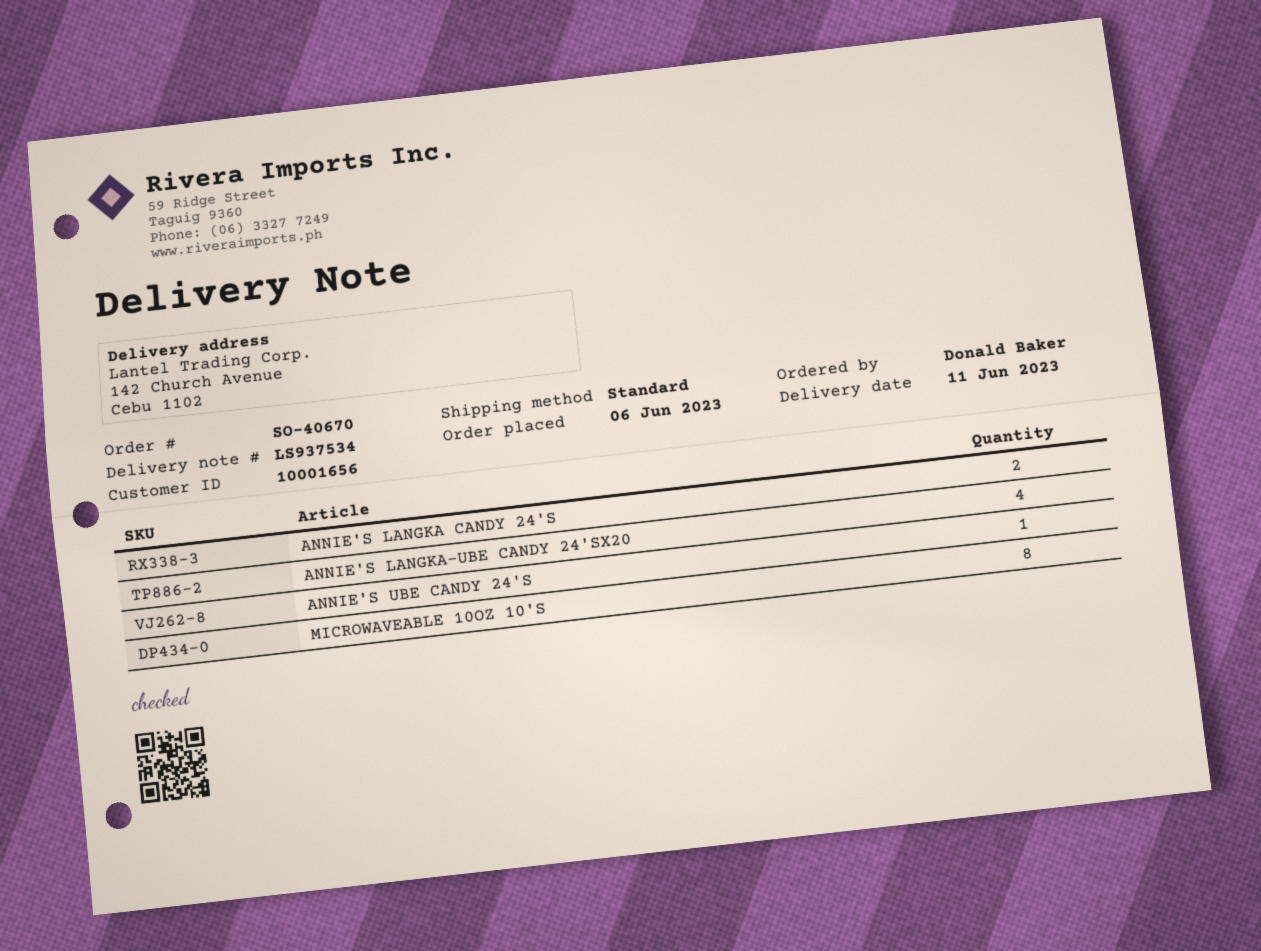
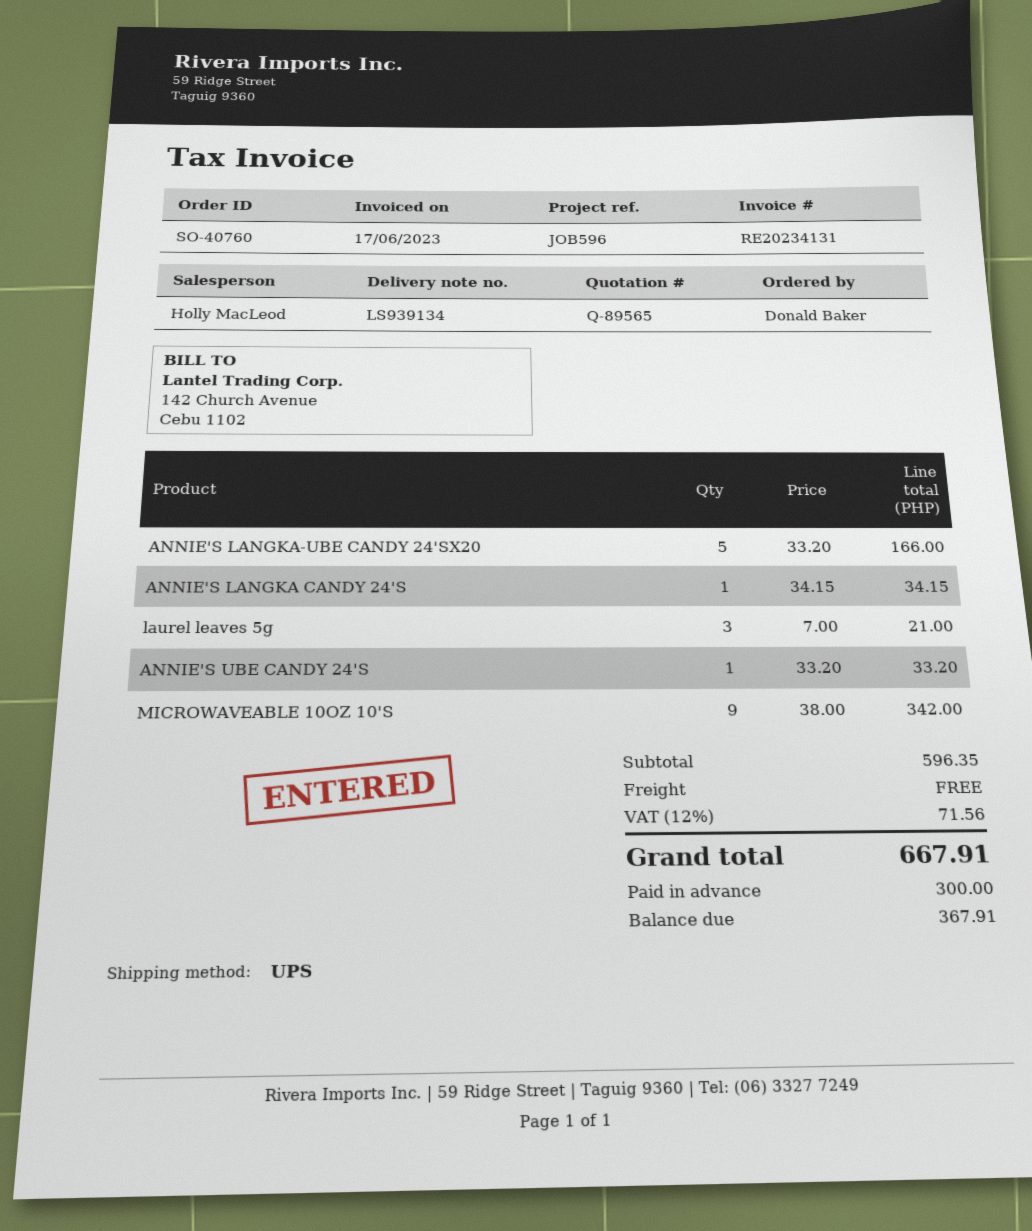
order number: SO-40670 -> SO-40760
delivery note number: LS937534 -> LS939134
shipping method: standard -> UPS
ANNIE'S LANGKA CANDY 24'S: 2 -> 1
ANNIE'S LANGKA-UBE CANDY 24'SX20: 4 -> 5
MICROWAVEABLE 10OZ 10'S: 8 -> 9
laurel leaves 5g: none -> 3

